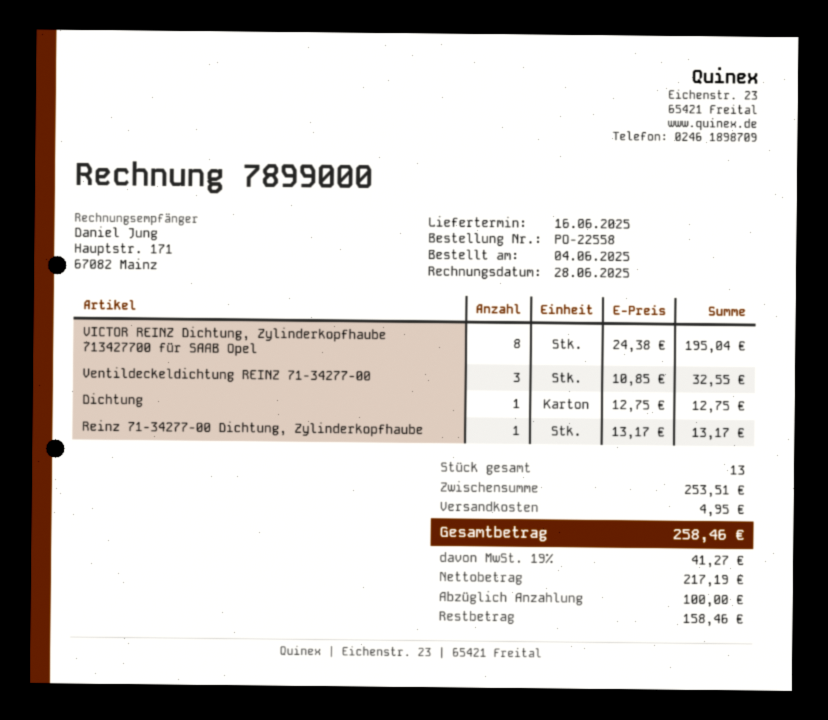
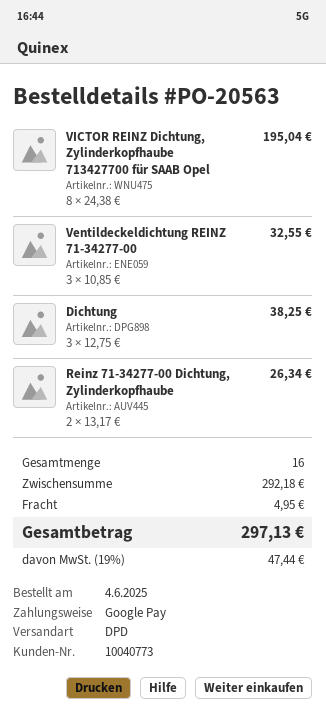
order number: PO-22558 -> PO-20563
Dichtung: 1 x 12.75 = 12.75 -> 3 x 12.75 = 38.25
Reinz 71-34277-00 Dichtung, Zylinderkopfhaube: 1 x 13.17 = 13.17 -> 2 x 13.17 = 26.34
total quantity: 13 -> 16
subtotal: 253.51 -> 292.18
tax: 19% = 41.27 -> 19% = 47.44
total: 258.46 -> 297.13

